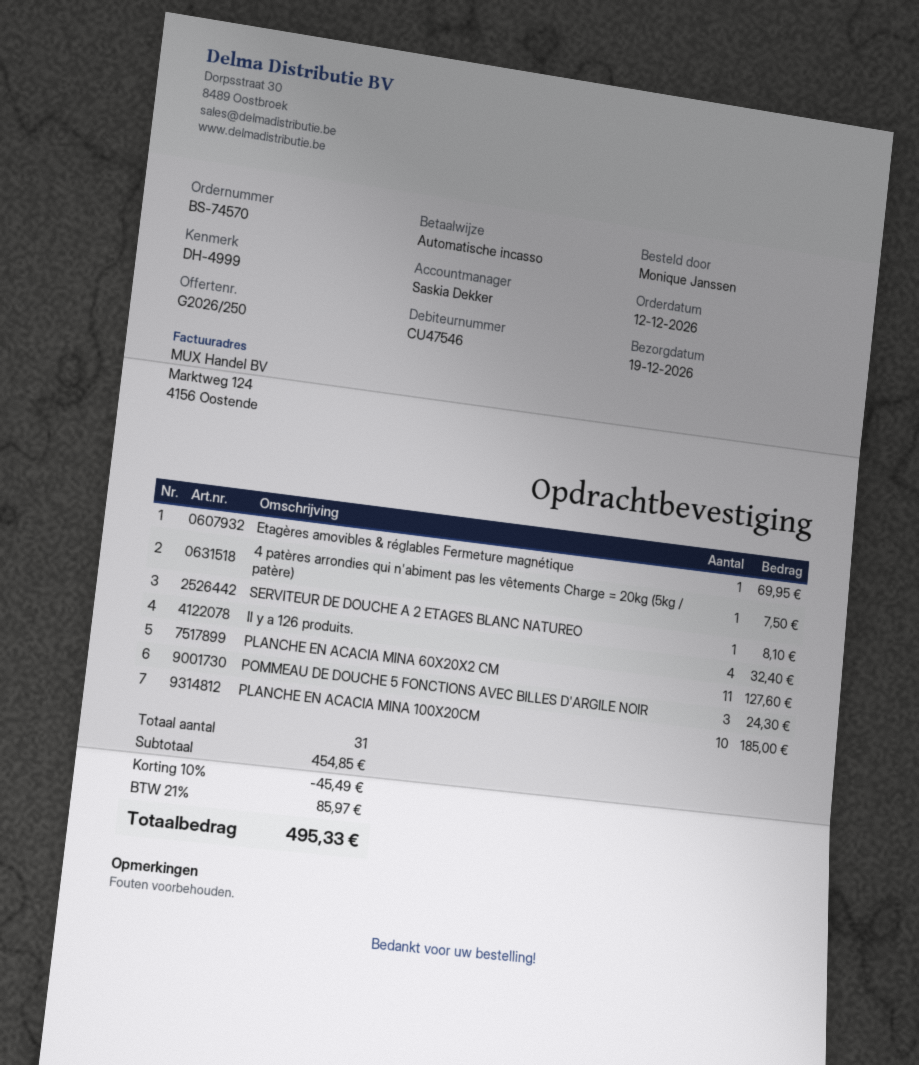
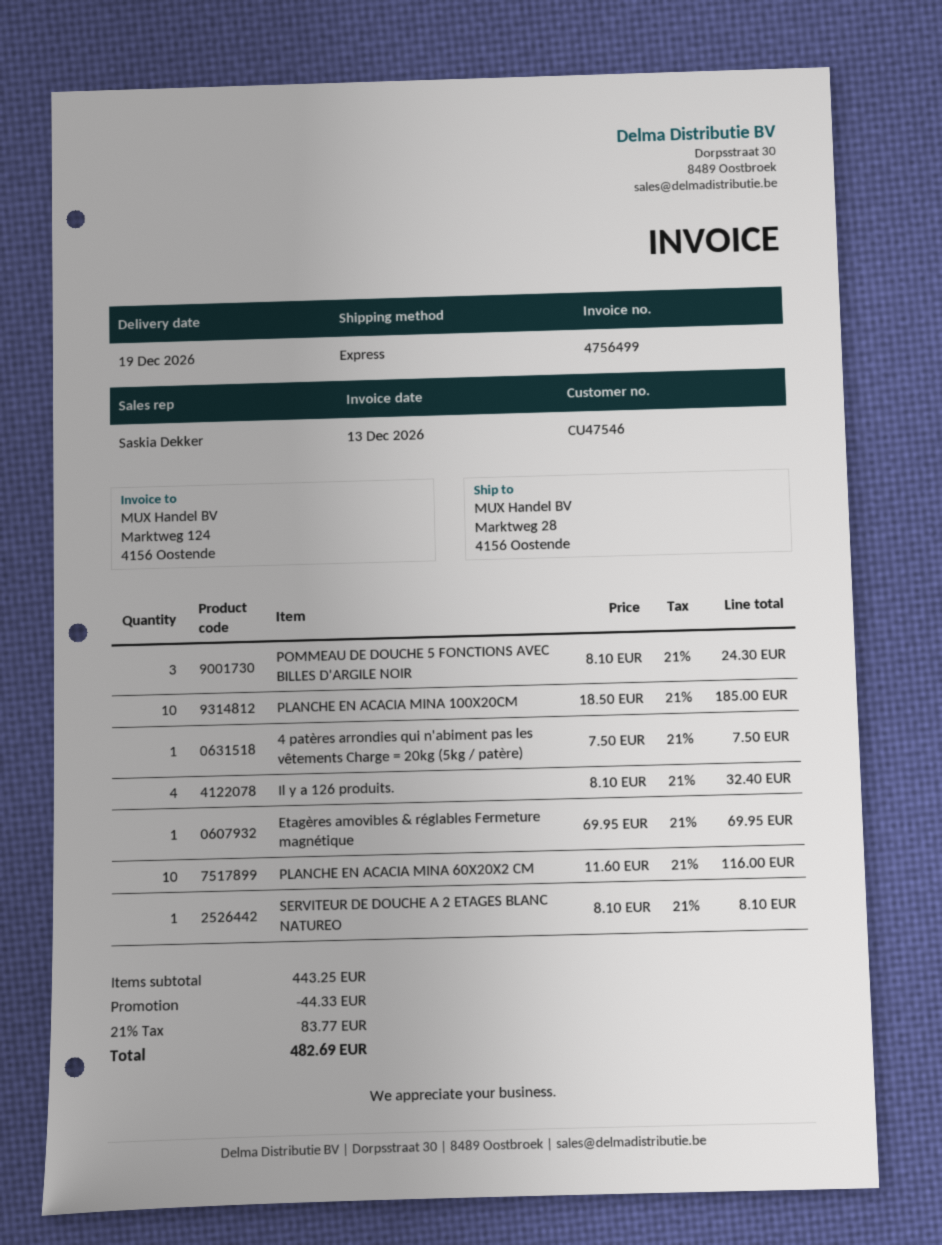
PLANCHE EN ACACIA MINA 60X20X2 CM: 11 for 127.60 -> 10 for 116.00
subtotal: 454.85 -> 443.25
discount: 45.49 -> 44.33
tax: 21% = 85.97 -> 21% = 83.77
total: 495.33 -> 482.69

